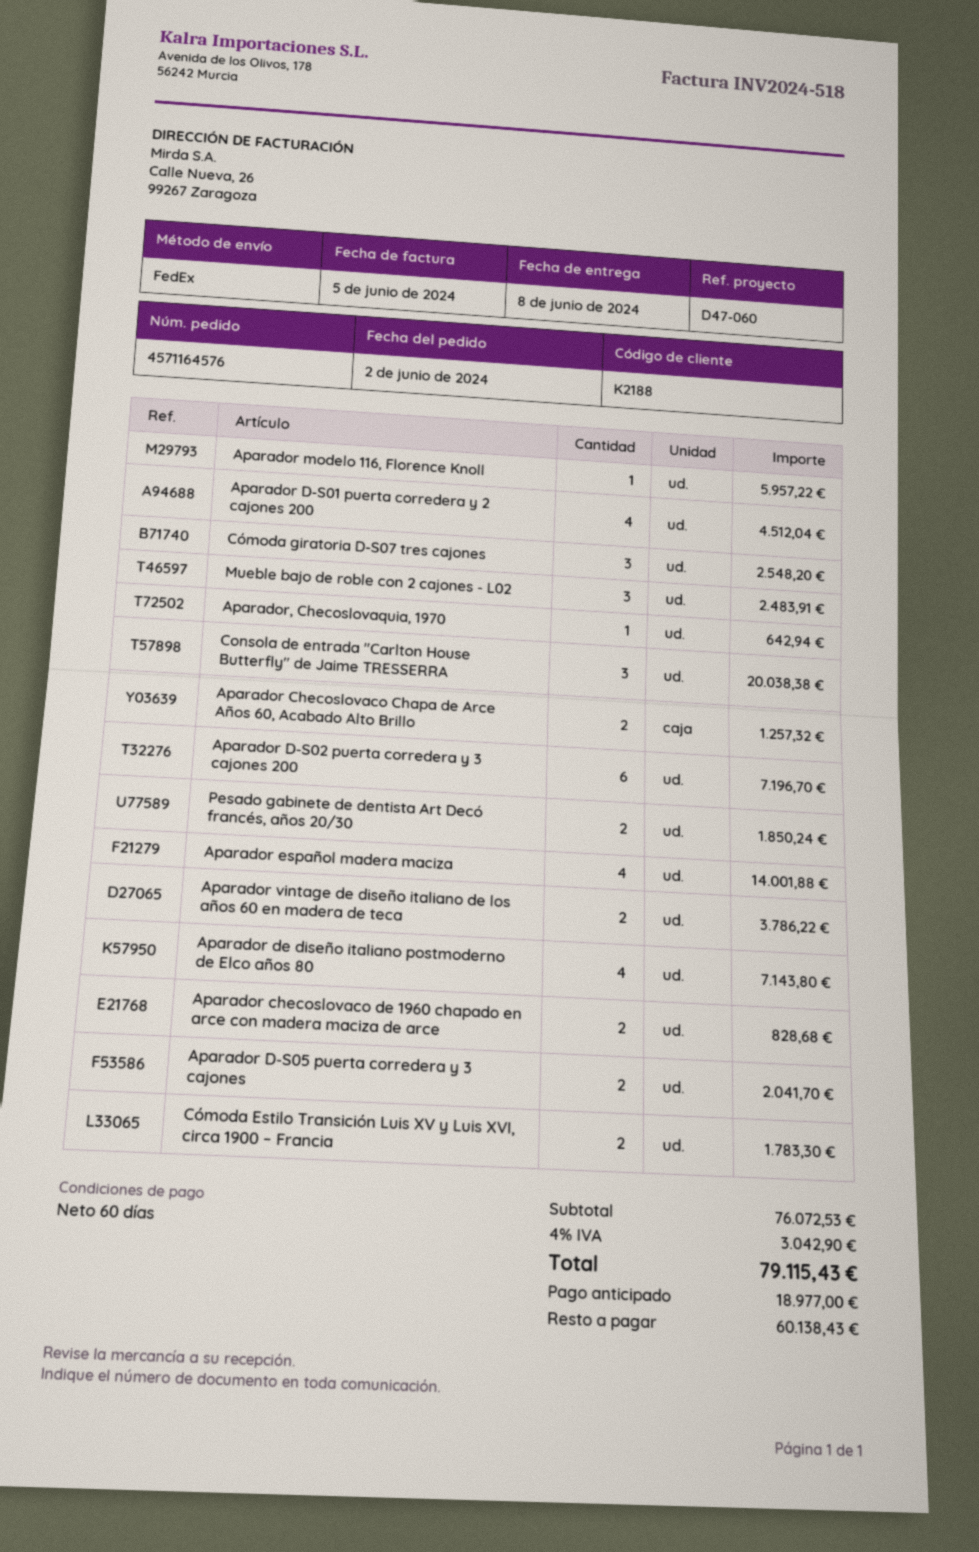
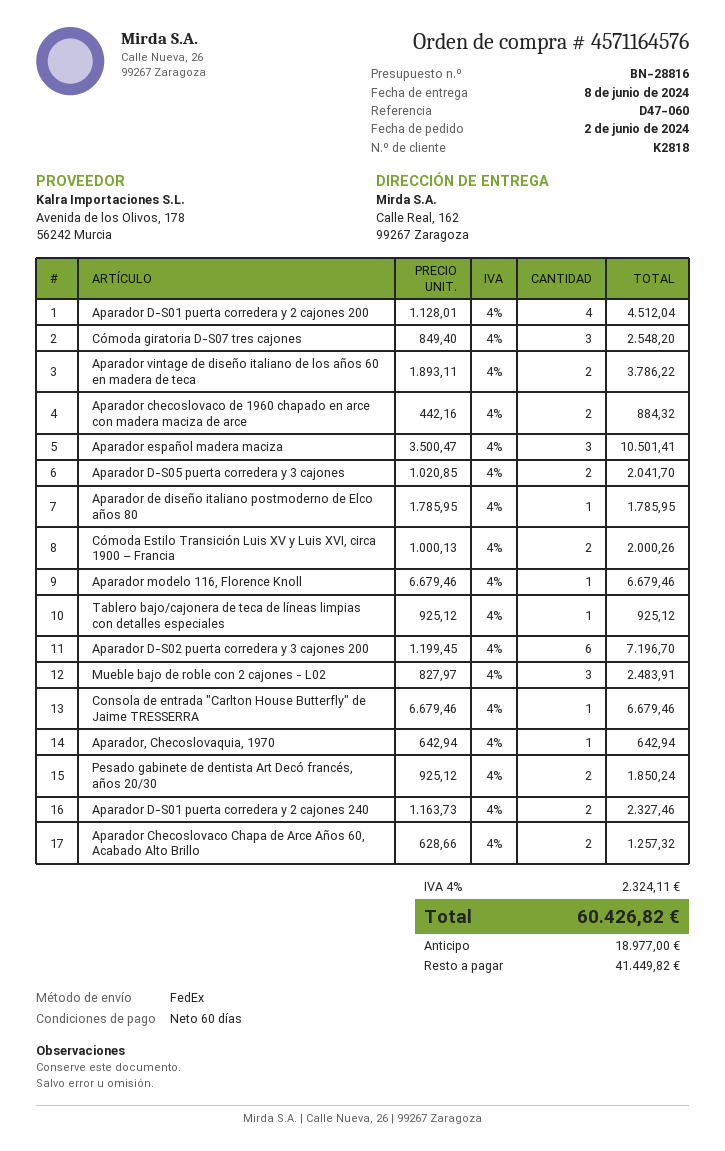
customer number: K2188 -> K2818
Aparador modelo 116, Florence Knoll: 1 for 5957.22 -> 1 for 6679.46
Consola de entrada "Carlton House Butterfly" de Jaime TRESSERRA: 3 for 20038.38 -> 1 for 6679.46
Aparador español madera maciza: 4 for 14001.88 -> 3 for 10501.41
Aparador de diseño italiano postmoderno de Elco años 80: 4 for 7143.80 -> 1 for 1785.95
Aparador checoslovaco de 1960 chapado en arce con madera maciza de arce: 2 for 828.68 -> 2 for 884.32
Cómoda Estilo Transición Luis XV y Luis XVI, circa 1900 – Francia: 2 for 1783.30 -> 2 for 2000.26
Tablero bajo/cajonera de teca de líneas limpias con detalles especiales: none -> 1 for 925.12
Aparador D-S01 puerta corredera y 2 cajones 240: none -> 2 for 2327.46
tax: 4% = 3042.90 -> 4% = 2324.11
total: 79115.43 -> 60426.82
balance: 60138.43 -> 41449.82

